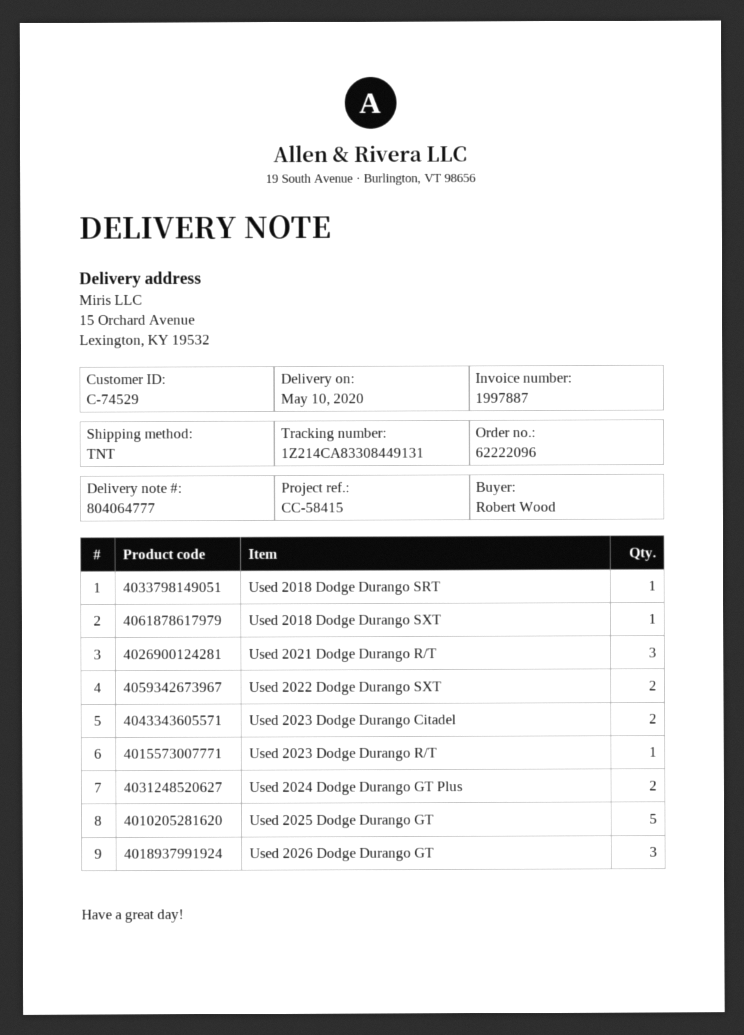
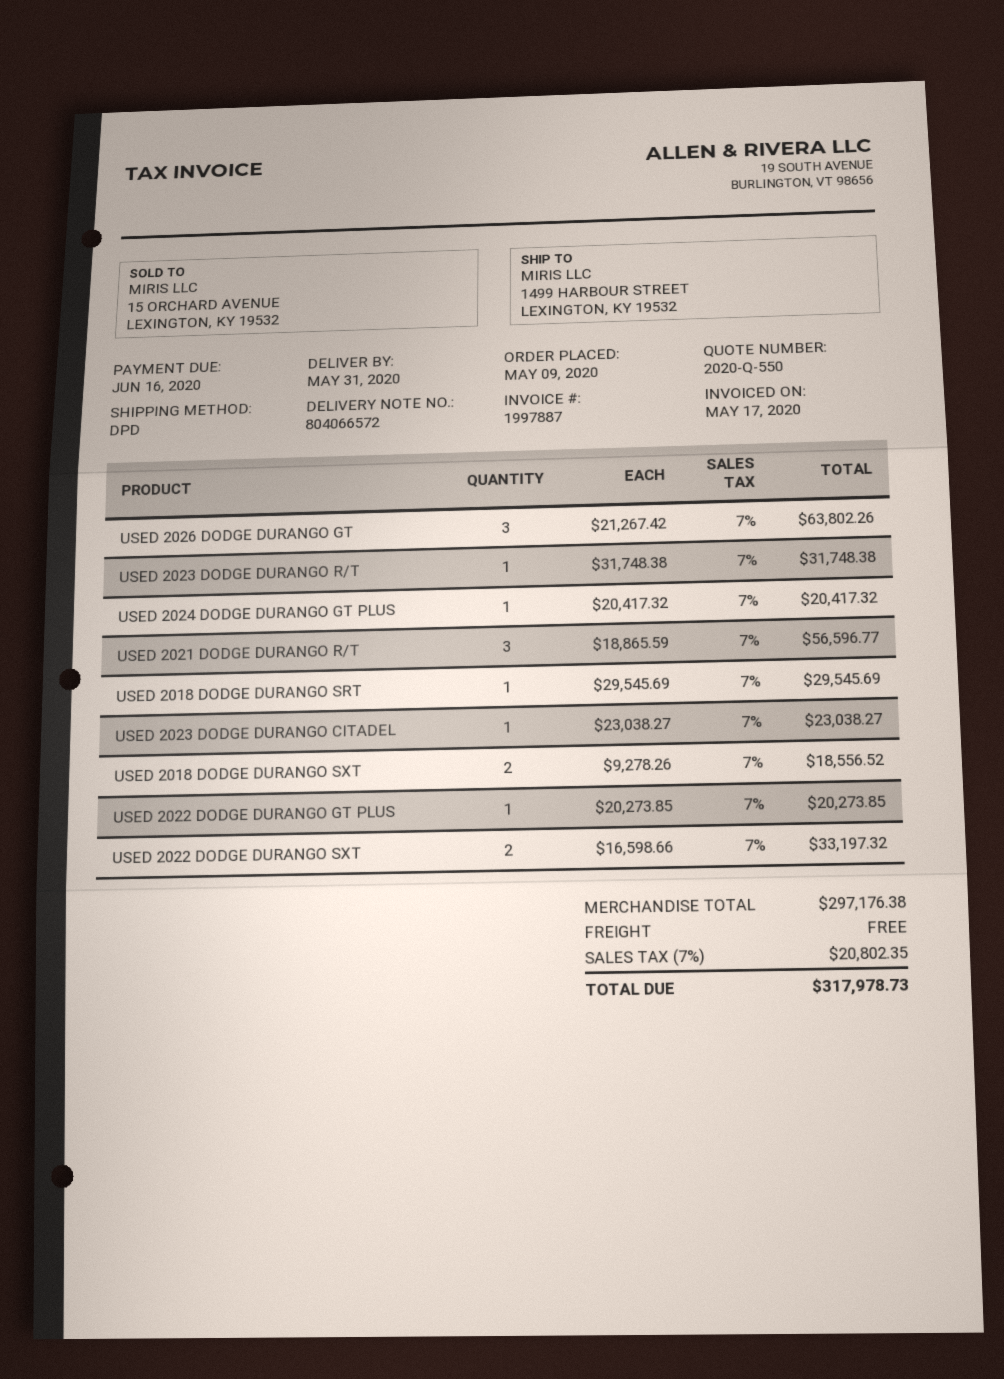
delivery note number: 804064777 -> 804066572
delivery date: 2020-05-10 -> 2020-05-31
shipping method: TNT -> DPD
ship to: 15 Orchard Avenue, Lexington, KY 19532 -> 1499 HARBOUR STREET, LEXINGTON, KY 19532
Used 2018 Dodge Durango SXT: 1 -> 2
Used 2023 Dodge Durango Citadel: 2 -> 1
Used 2024 Dodge Durango GT Plus: 2 -> 1
Used 2025 Dodge Durango GT: 5 -> none
USED 2022 DODGE DURANGO GT PLUS: none -> 1

